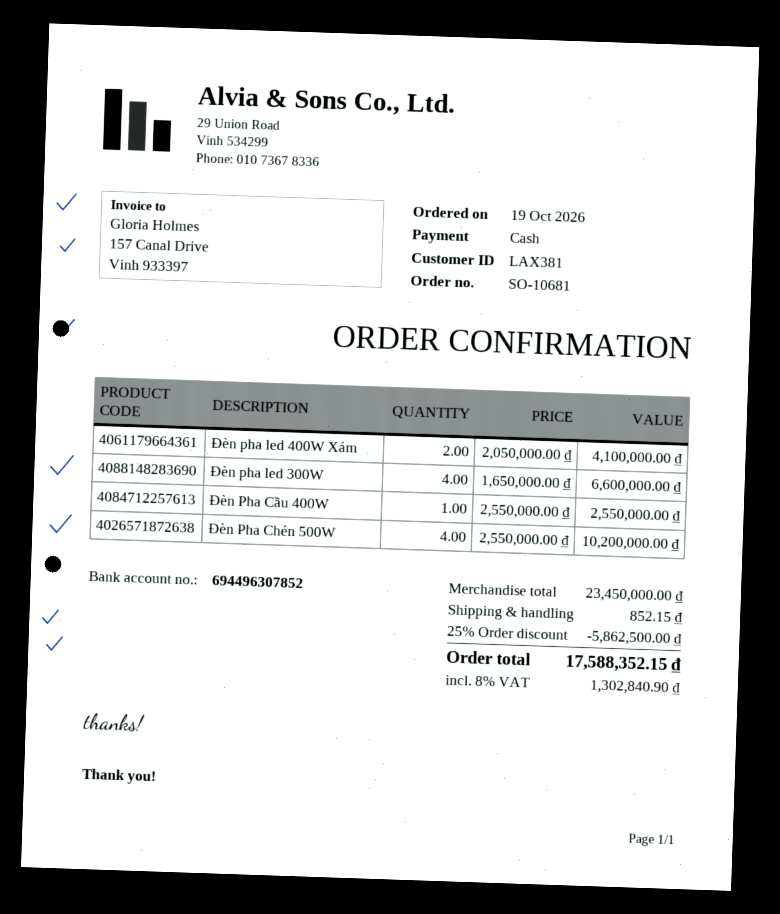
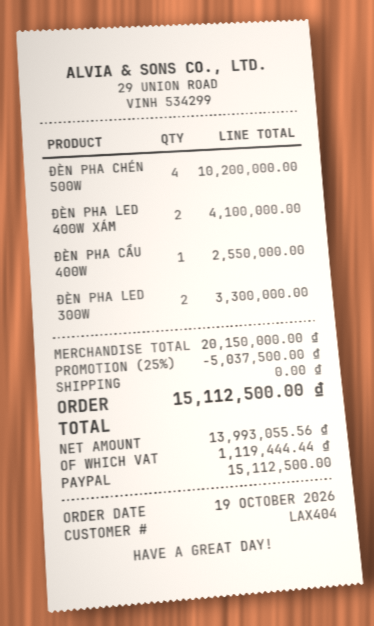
customer number: LAX381 -> LAX404
payment method: cash -> PayPal
Đèn pha led 300W: 4 for 6600000.00 -> 2 for 3300000.00
subtotal: 23450000.00 -> 20150000.00
discount: 25% = 5862500.00 -> 25% = 5037500.00
shipping: 852.15 -> 0.00
tax: 1302840.90 -> 1119444.44
total: 17588352.15 -> 15112500.00

